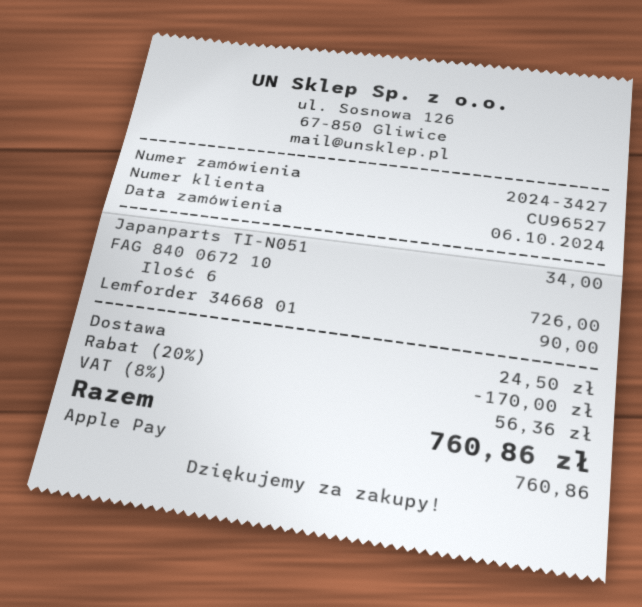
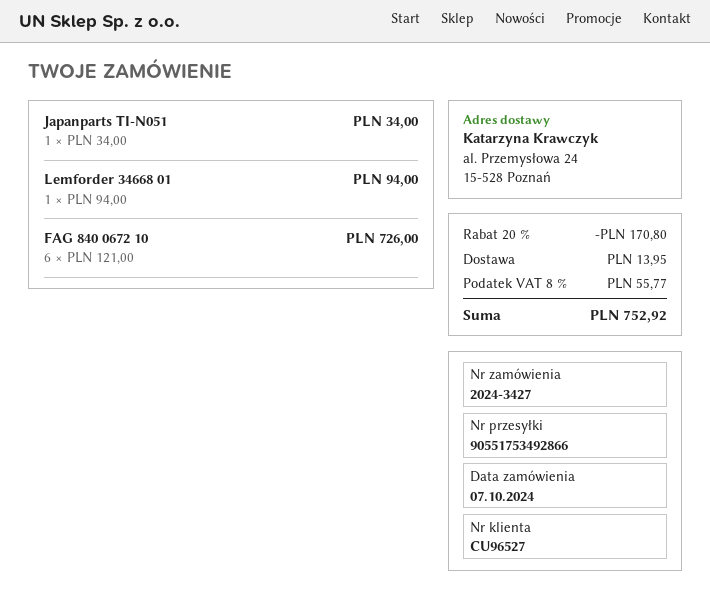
order date: 2024-10-06 -> 2024-10-07
Lemforder 34668 01: 1 for 90.00 -> 1 for 94.00
discount: 20% = 170.00 -> 20% = 170.80
shipping: 24.50 -> 13.95
tax: 8% = 56.36 -> 8% = 55.77
total: 760.86 -> 752.92

